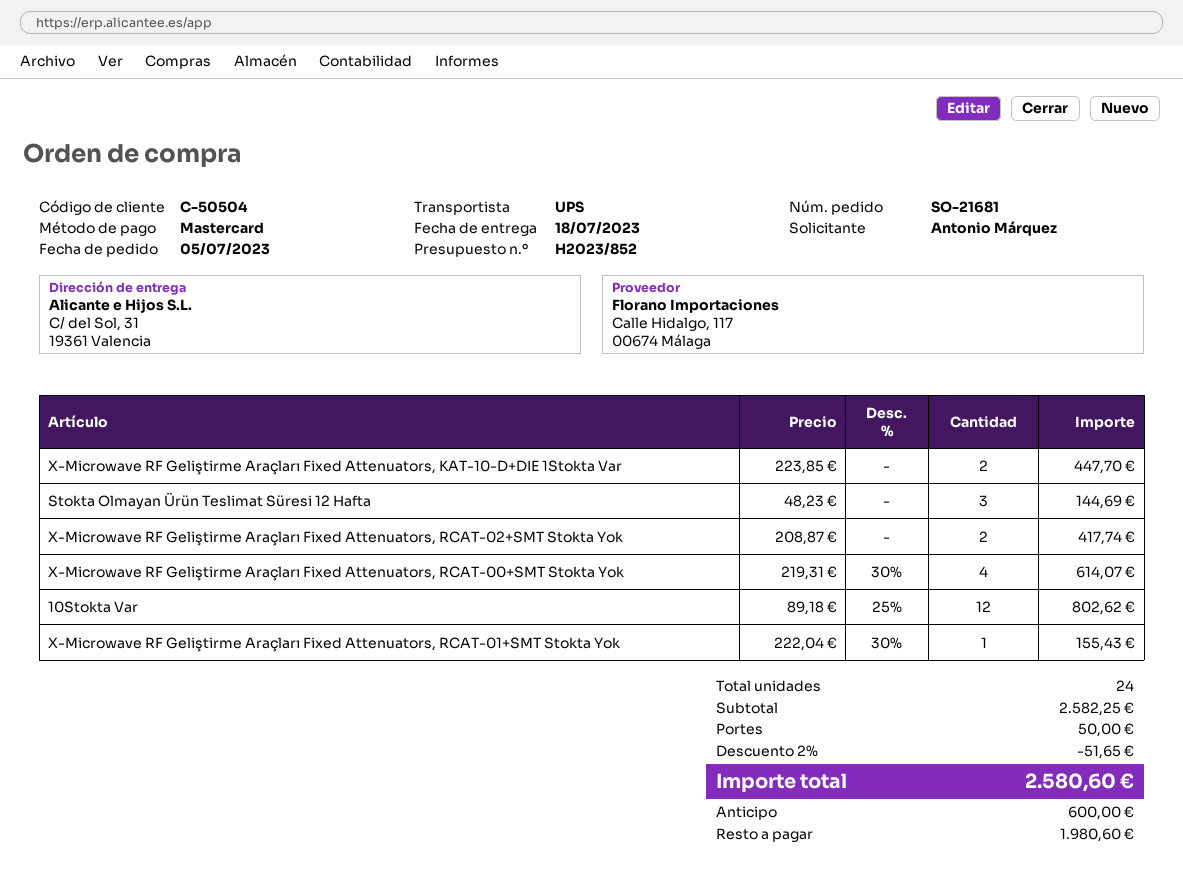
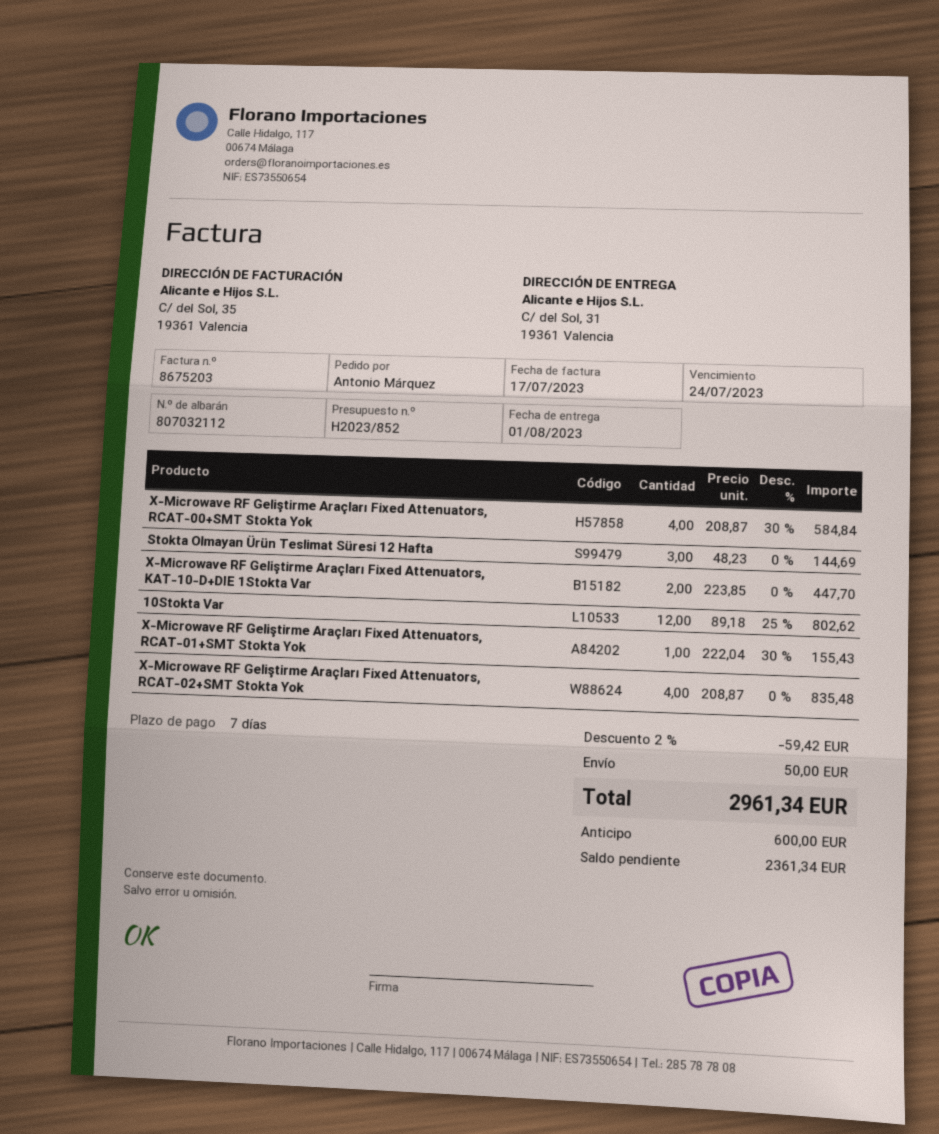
delivery date: 2023-07-18 -> 2023-08-01
X-Microwave RF Geliştirme Araçları Fixed Attenuators, RCAT-02+SMT Stokta Yok: 2 x 208.87 = 417.74 -> 4 x 208.87 = 835.48
X-Microwave RF Geliştirme Araçları Fixed Attenuators, RCAT-00+SMT Stokta Yok: 4 x 219.31 - 30% = 614.07 -> 4 x 208.87 - 30% = 584.84
discount: 2% = 51.65 -> 2% = 59.42
total: 2580.60 -> 2961.34
balance: 1980.60 -> 2361.34

